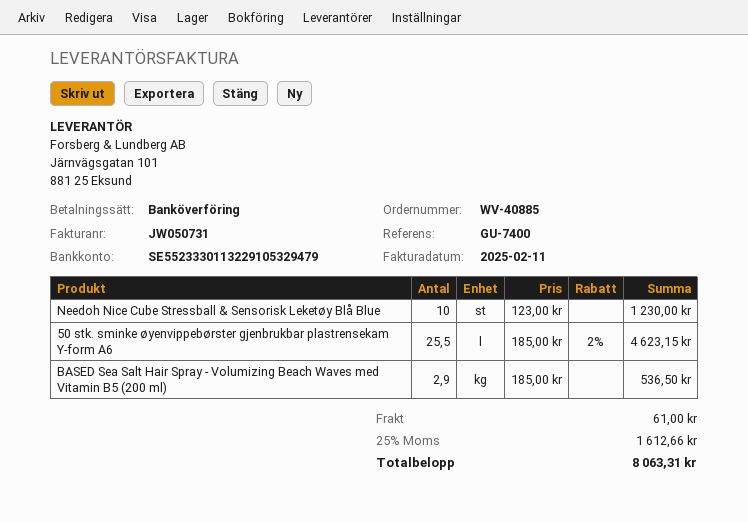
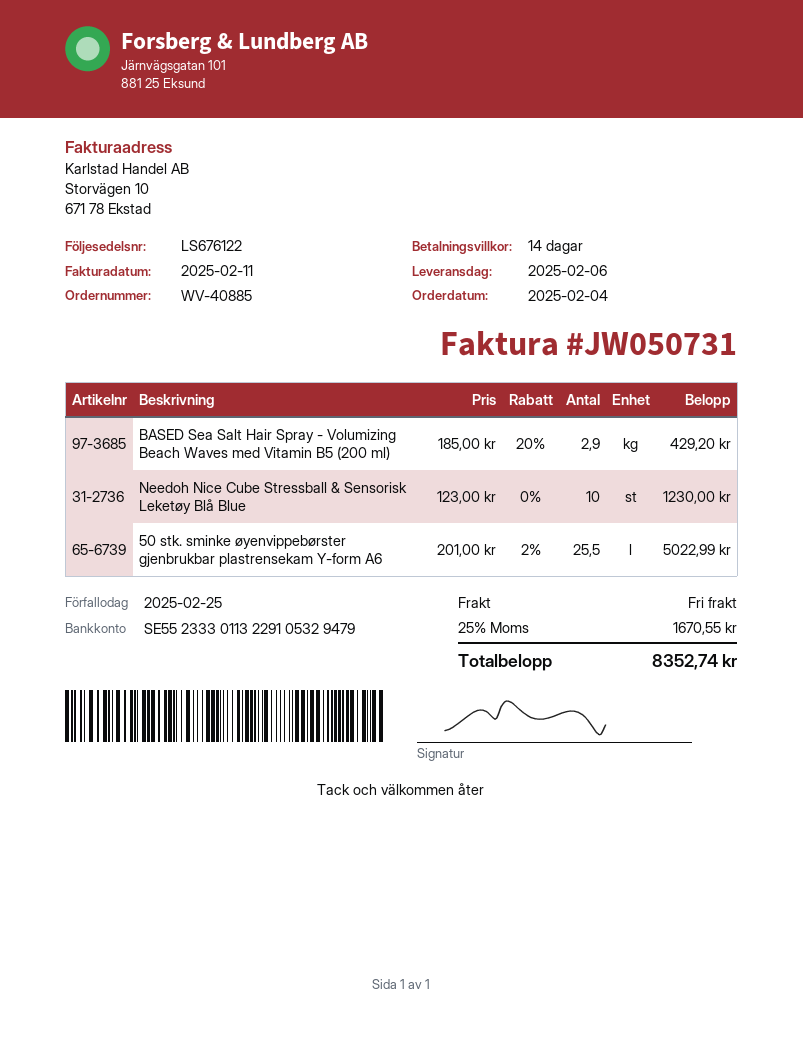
50 stk. sminke øyenvippebørster gjenbrukbar plastrensekam Y-form A6: 25.5 x 185.00 - 2% = 4623.15 -> 25.5 x 201.00 - 2% = 5022.99
BASED Sea Salt Hair Spray - Volumizing Beach Waves med Vitamin B5 (200 ml): 2.9 x 185.00 = 536.50 -> 2.9 x 185.00 - 20% = 429.20
shipping: 61.00 -> 0.00
tax: 25% = 1612.66 -> 25% = 1670.55
total: 8063.31 -> 8352.74

